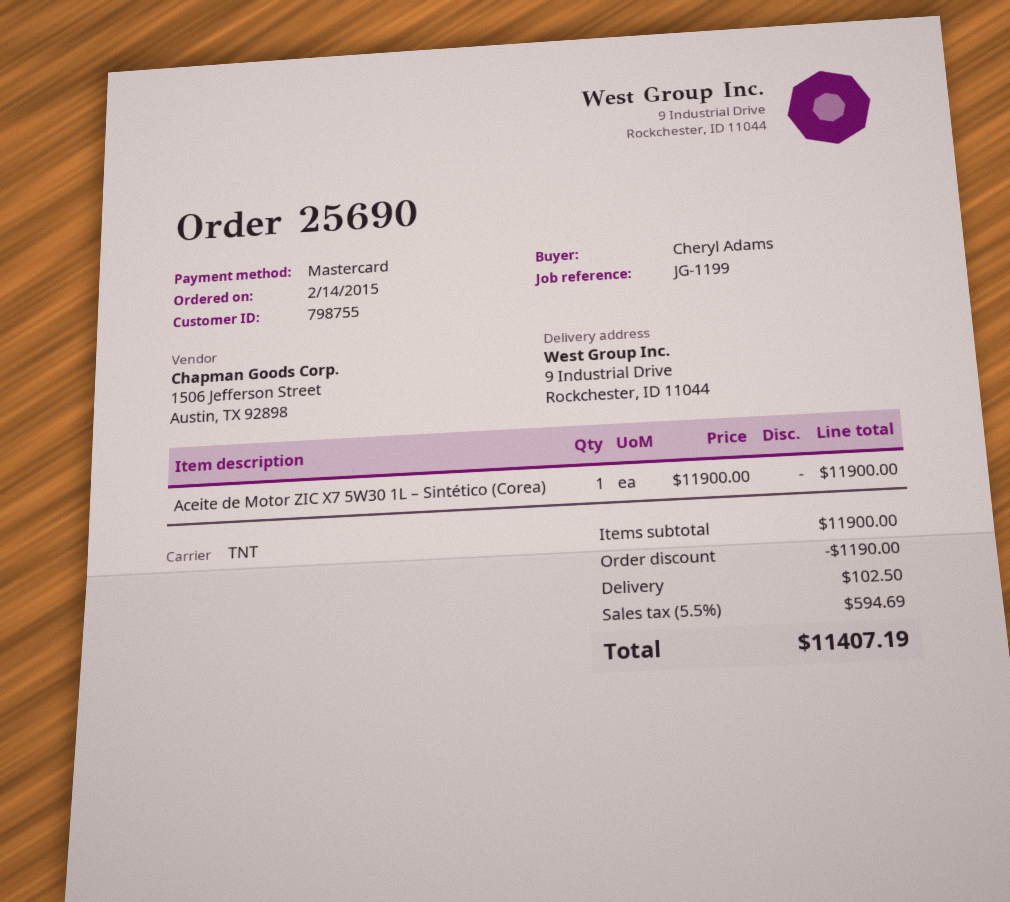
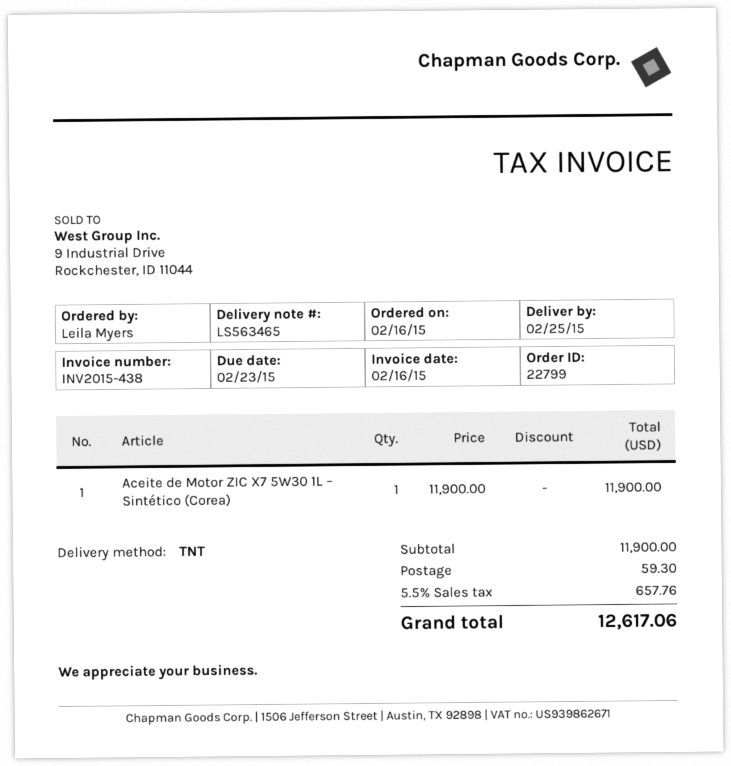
order number: 25690 -> 22799
order date: 2015-02-14 -> 2015-02-16
ordered by: Cheryl Adams -> Leila Myers
discount: 1190.00 -> none
shipping: 102.50 -> 59.30
tax: 5.5% = 594.69 -> 5.5% = 657.76
total: 11407.19 -> 12617.06

